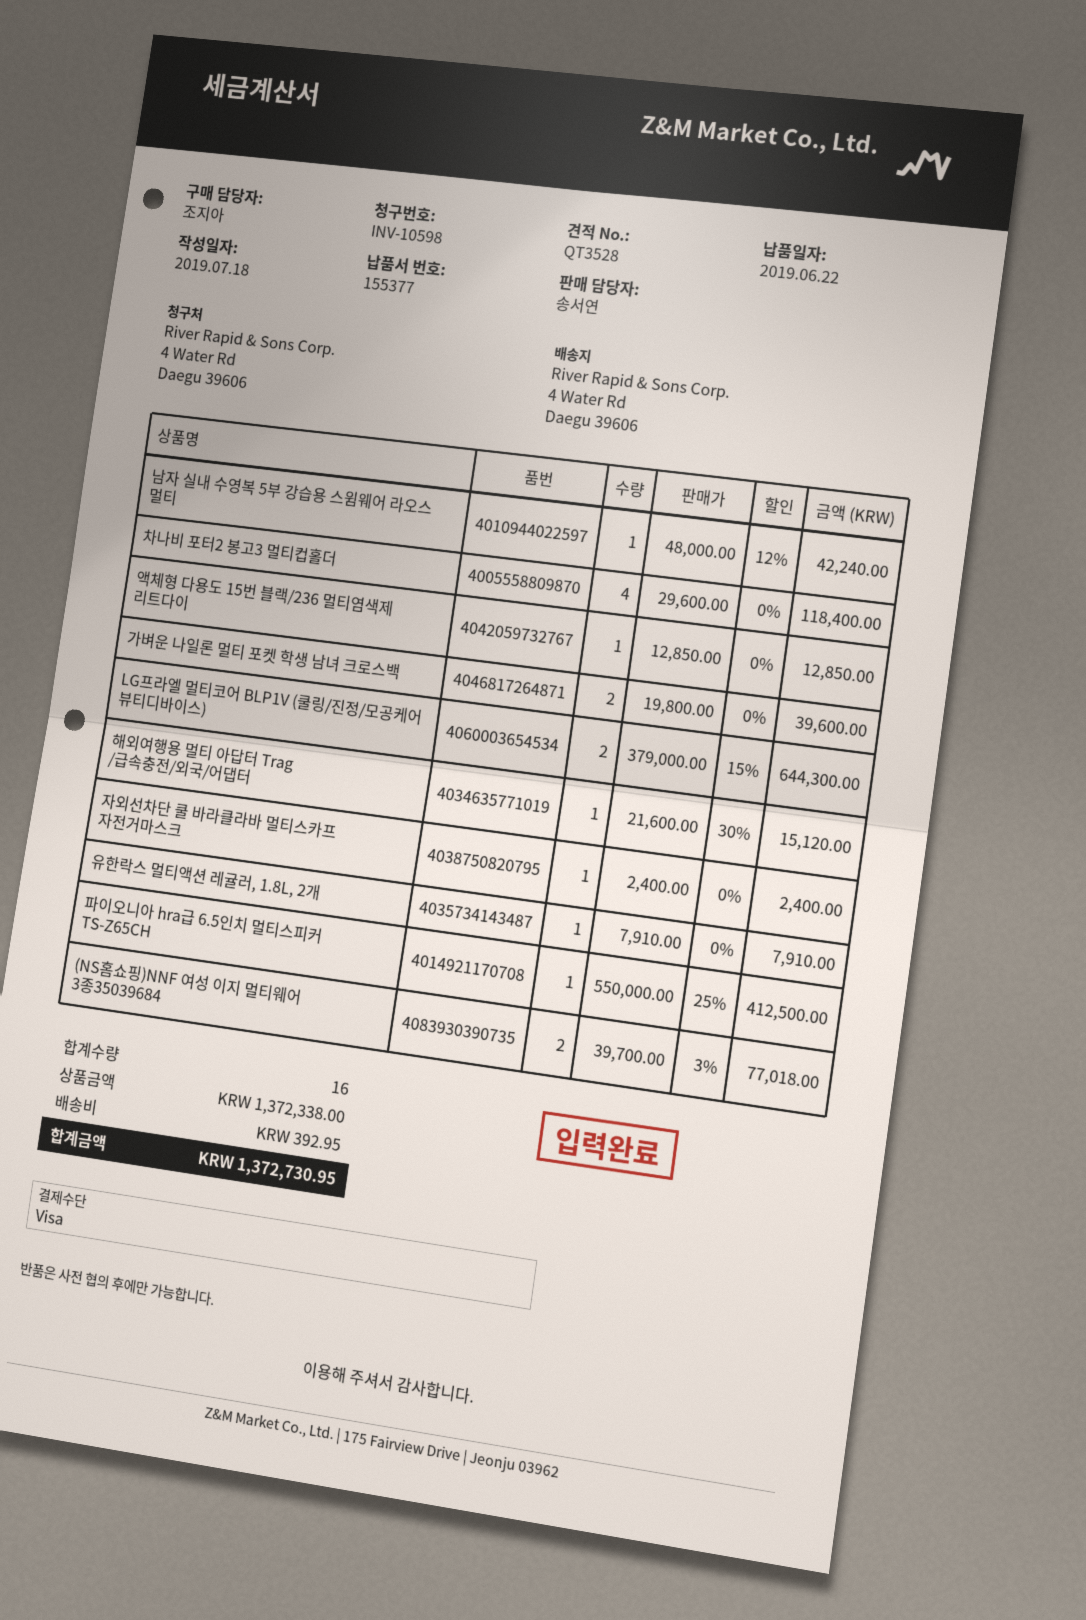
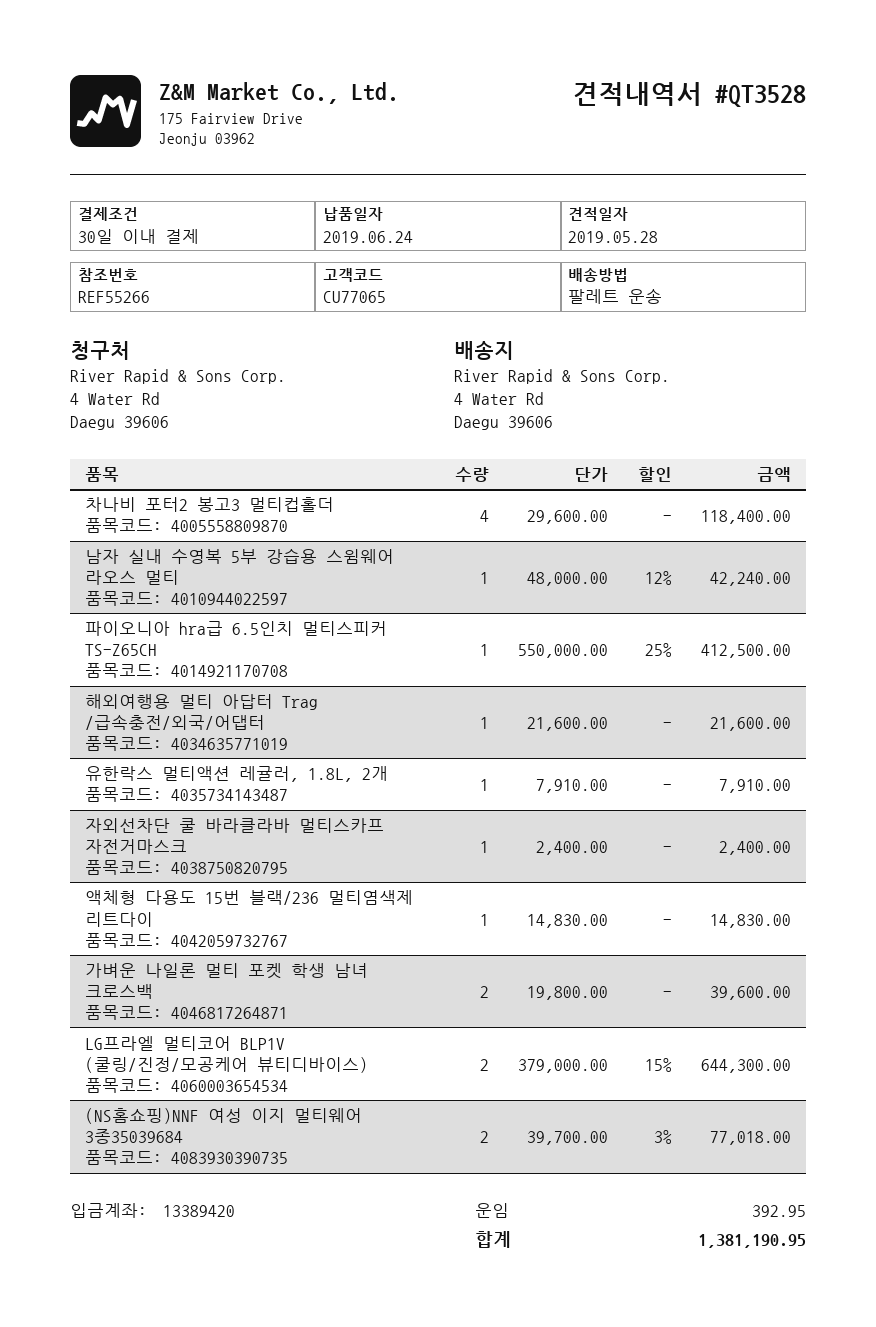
delivery date: 2019-06-22 -> 2019-06-24
액체형 다용도 15번 블랙/236 멀티염색제 리트다이: 1 x 12850.00 = 12850.00 -> 1 x 14830.00 = 14830.00
해외여행용 멀티 아답터 Trag /급속충전/외국/어댑터: 1 x 21600.00 - 30% = 15120.00 -> 1 x 21600.00 = 21600.00
total: 1372730.95 -> 1381190.95

